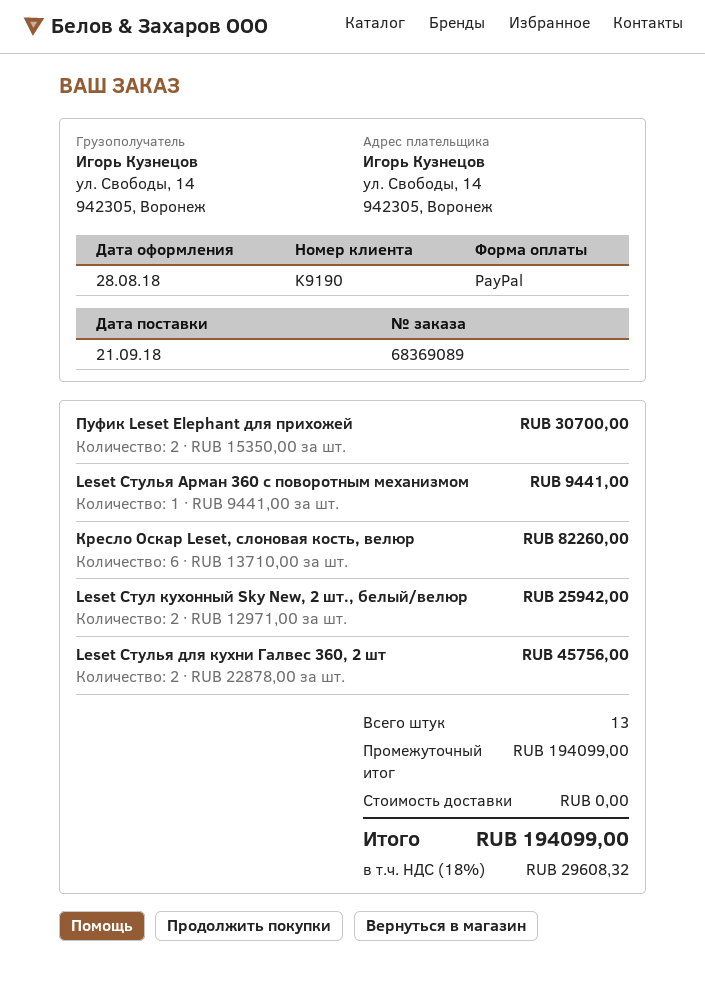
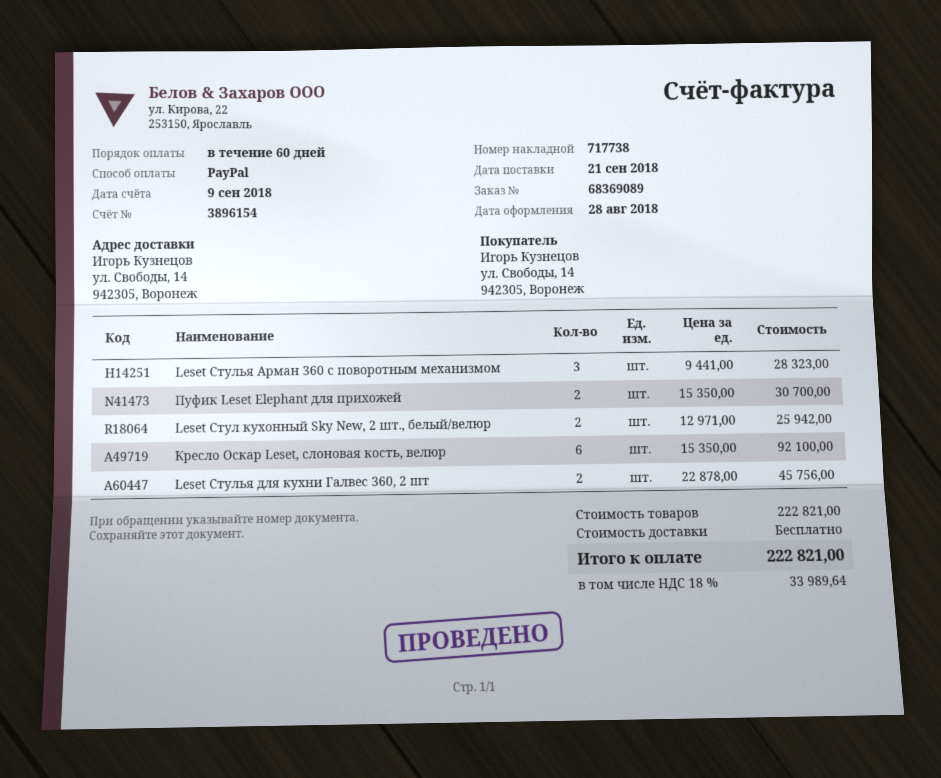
Leset Стулья Арман 360 с поворотным механизмом: 1 x 9441.00 = 9441.00 -> 3 x 9441.00 = 28323.00
Кресло Оскар Leset, слоновая кость, велюр: 6 x 13710.00 = 82260.00 -> 6 x 15350.00 = 92100.00
subtotal: 194099.00 -> 222821.00
tax: 18% = 29608.32 -> 18% = 33989.64
total: 194099.00 -> 222821.00

